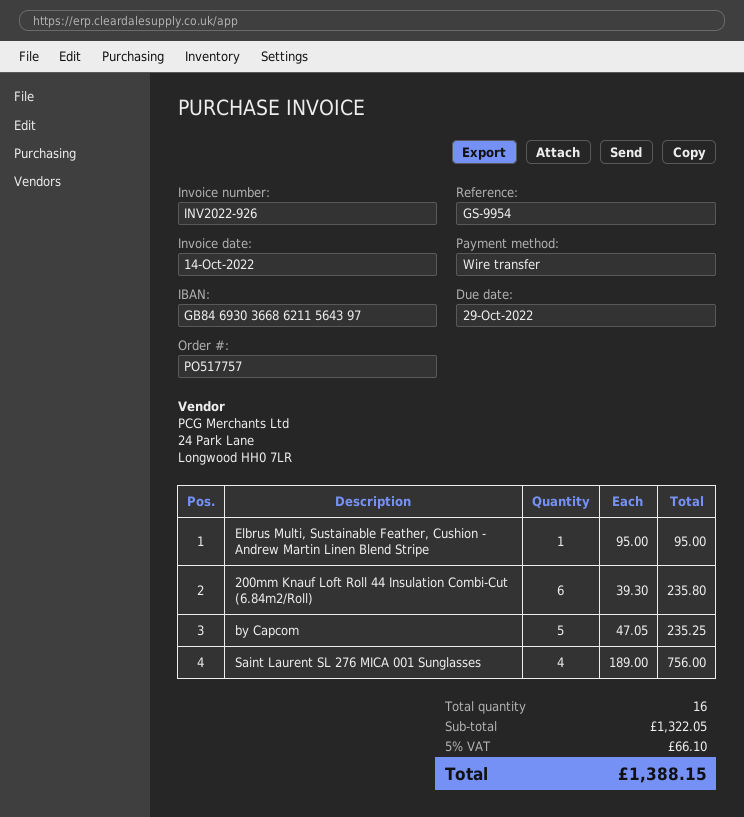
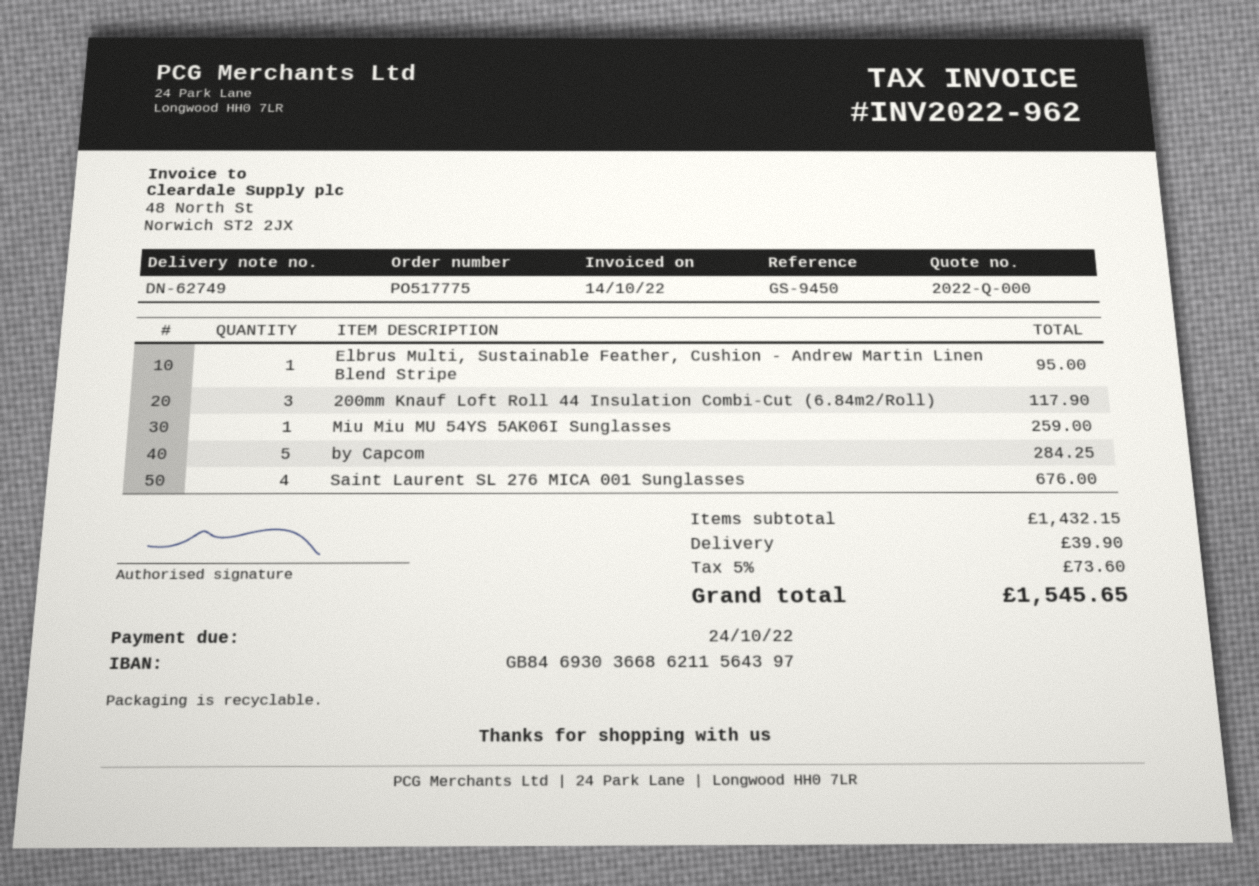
order number: PO517757 -> PO517775
invoice number: INV2022-926 -> INV2022-962
due date: 2022-10-29 -> 2022-10-24
reference: GS-9954 -> GS-9450
200mm Knauf Loft Roll 44 Insulation Combi-Cut (6.84m2/Roll): 6 for 235.80 -> 3 for 117.90
by Capcom: 5 for 235.25 -> 5 for 284.25
Saint Laurent SL 276 MICA 001 Sunglasses: 4 for 756.00 -> 4 for 676.00
Miu Miu MU 54YS 5AK06I Sunglasses: none -> 1 for 259.00
subtotal: 1322.05 -> 1432.15
shipping: none -> 39.90
tax: 5% = 66.10 -> 5% = 73.60
total: 1388.15 -> 1545.65

